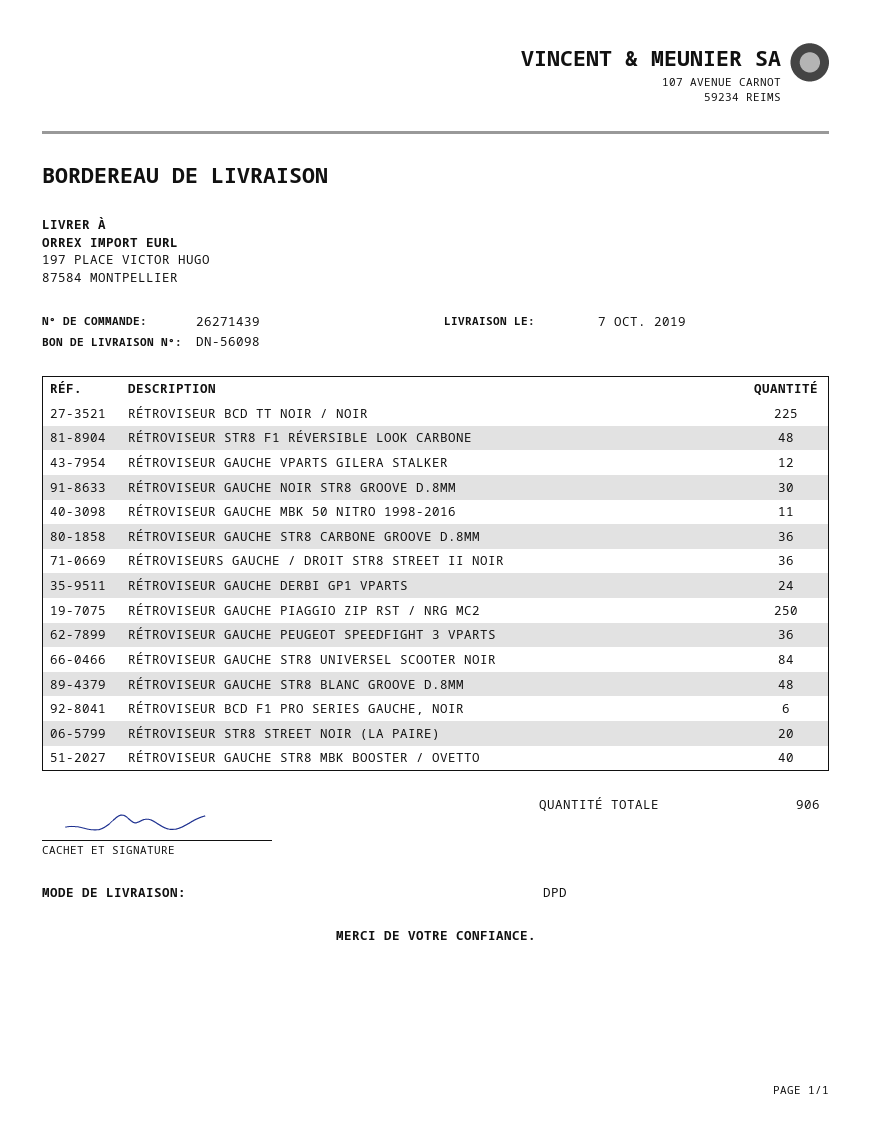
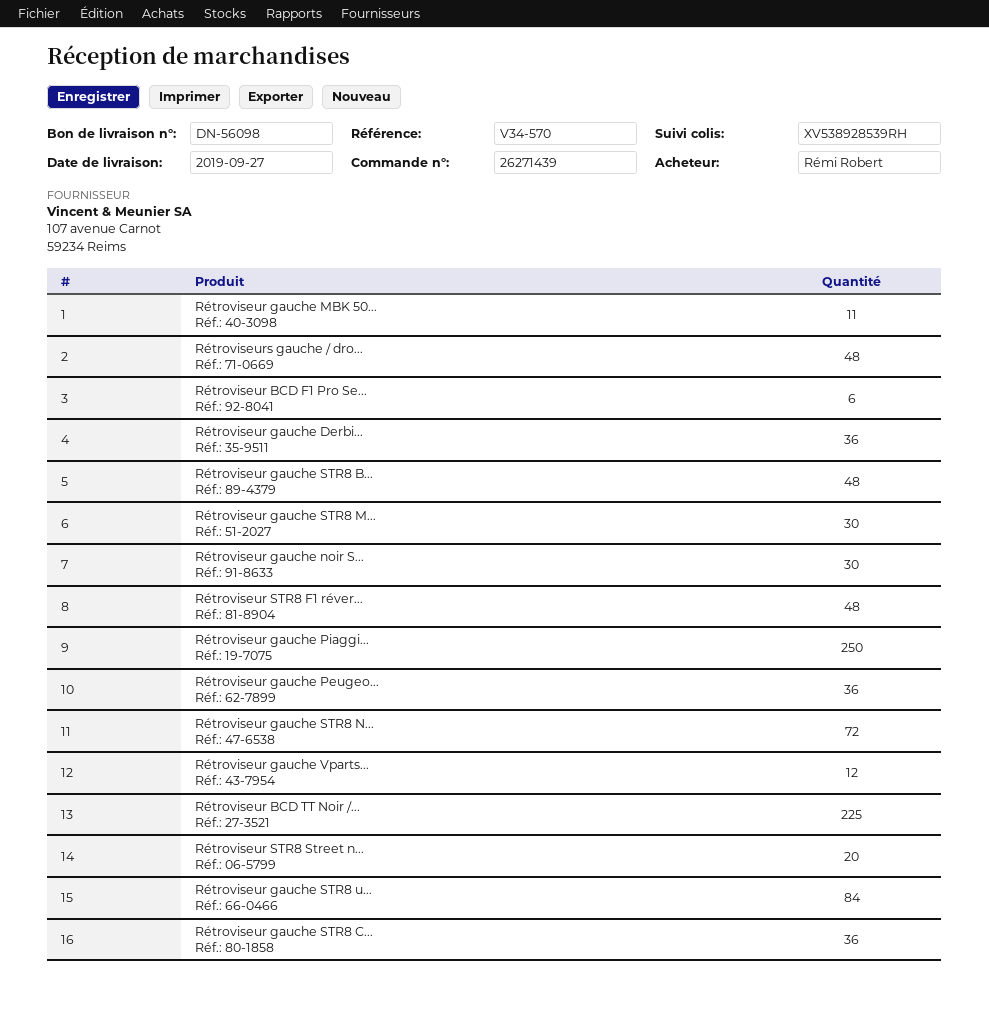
delivery date: 2019-10-07 -> 2019-09-27
RÉTROVISEURS GAUCHE / DROIT STR8 STREET II NOIR: 36 -> 48
RÉTROVISEUR GAUCHE DERBI GP1 VPARTS: 24 -> 36
RÉTROVISEUR GAUCHE STR8 MBK BOOSTER / OVETTO: 40 -> 30
Rétroviseur gauche STR8 N...: none -> 72

